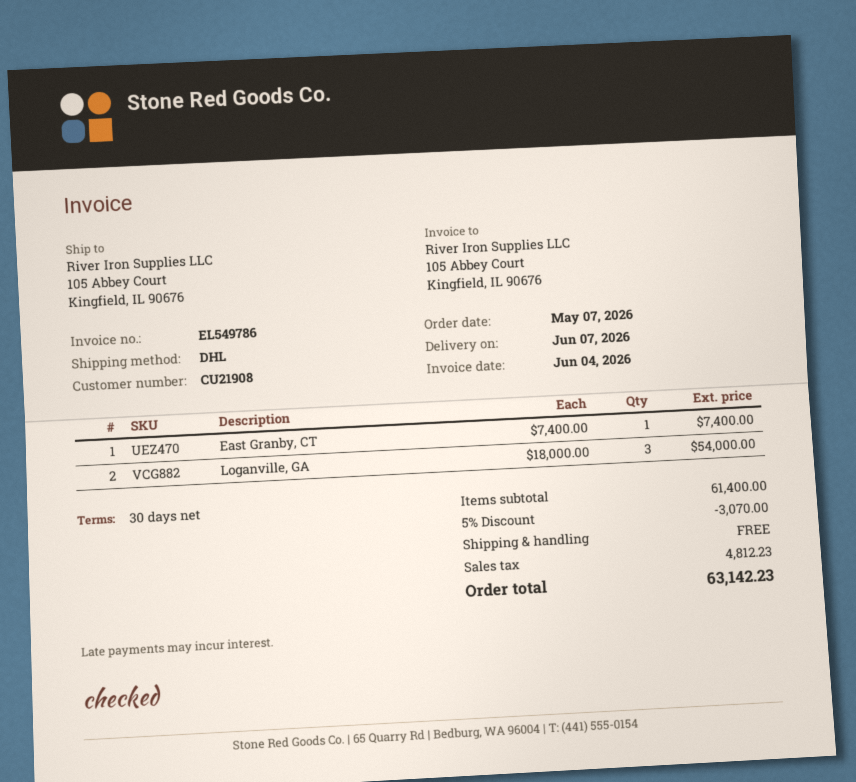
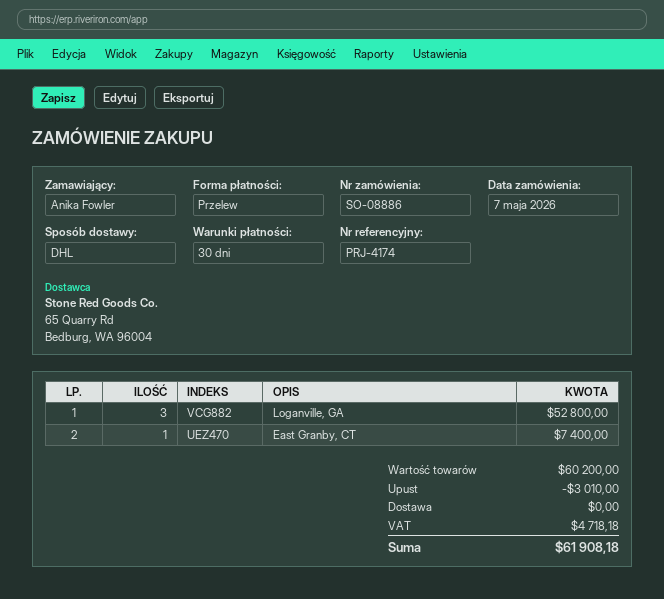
Loganville, GA: 3 for 54000.00 -> 3 for 52800.00
subtotal: 61400.00 -> 60200.00
discount: 3070.00 -> 3010.00
tax: 4812.23 -> 4718.18
total: 63142.23 -> 61908.18

